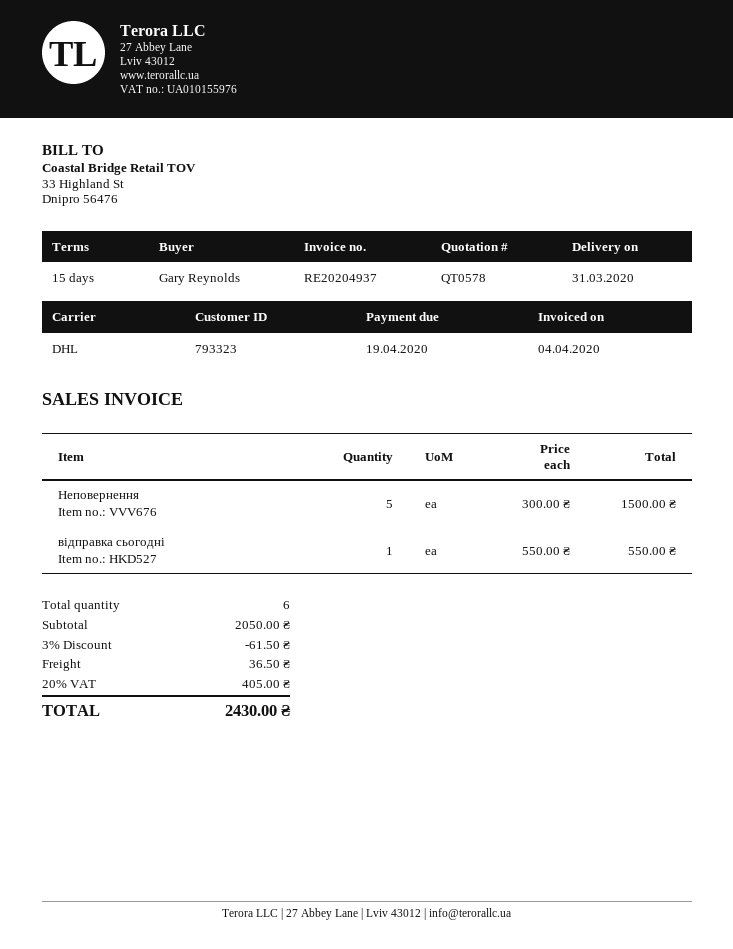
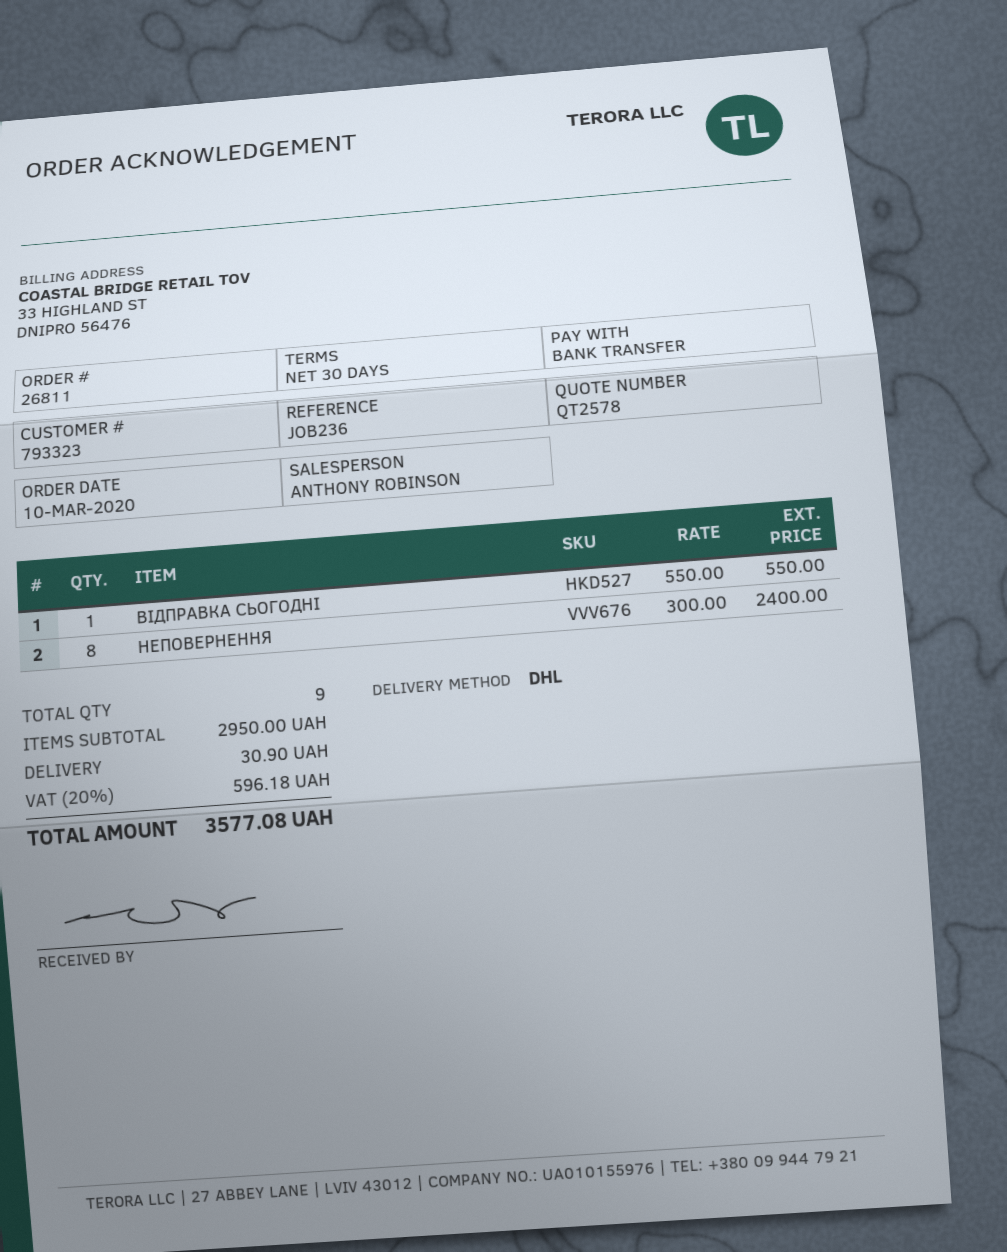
quote number: QT0578 -> QT2578
payment terms: 15 days -> 30 days
Неповернення: 5 x 300.00 = 1500.00 -> 8 x 300.00 = 2400.00
total quantity: 6 -> 9
subtotal: 2050.00 -> 2950.00
discount: 3% = 61.50 -> none
shipping: 36.50 -> 30.90
tax: 20% = 405.00 -> 20% = 596.18
total: 2430.00 -> 3577.08

